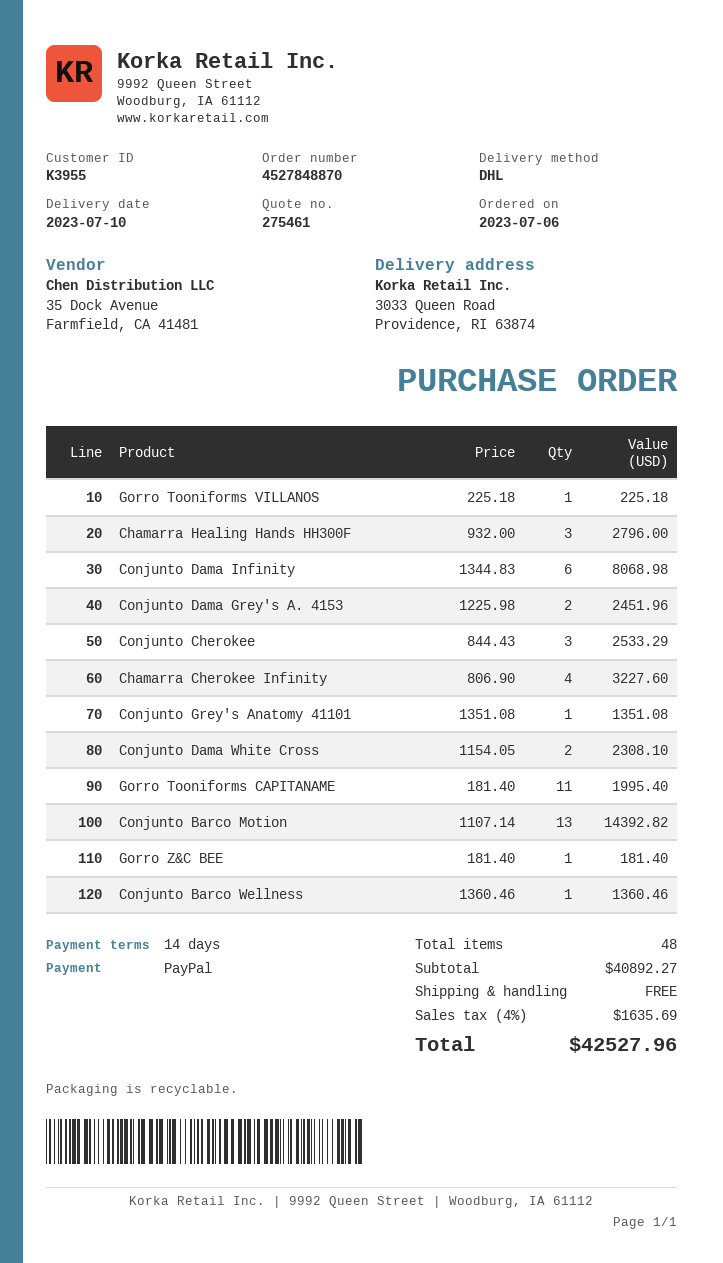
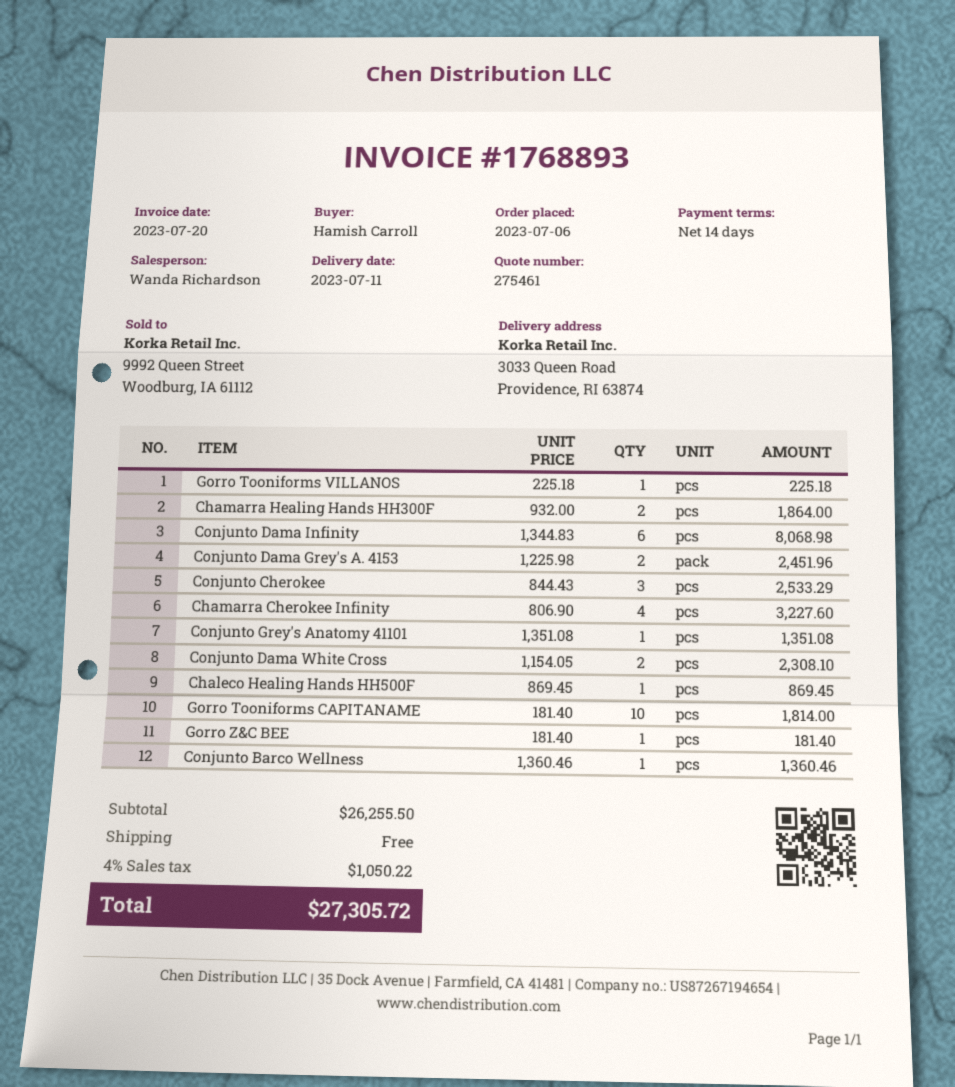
delivery date: 2023-07-10 -> 2023-07-11
Chamarra Healing Hands HH300F: 3 x 932.00 = 2796.00 -> 2 x 932.00 = 1864.00
Gorro Tooniforms CAPITANAME: 11 x 181.40 = 1995.40 -> 10 x 181.40 = 1814.00
Conjunto Barco Motion: 13 x 1107.14 = 14392.82 -> none
Chaleco Healing Hands HH500F: none -> 1 x 869.45 = 869.45
subtotal: 40892.27 -> 26255.50
tax: 4% = 1635.69 -> 4% = 1050.22
total: 42527.96 -> 27305.72

